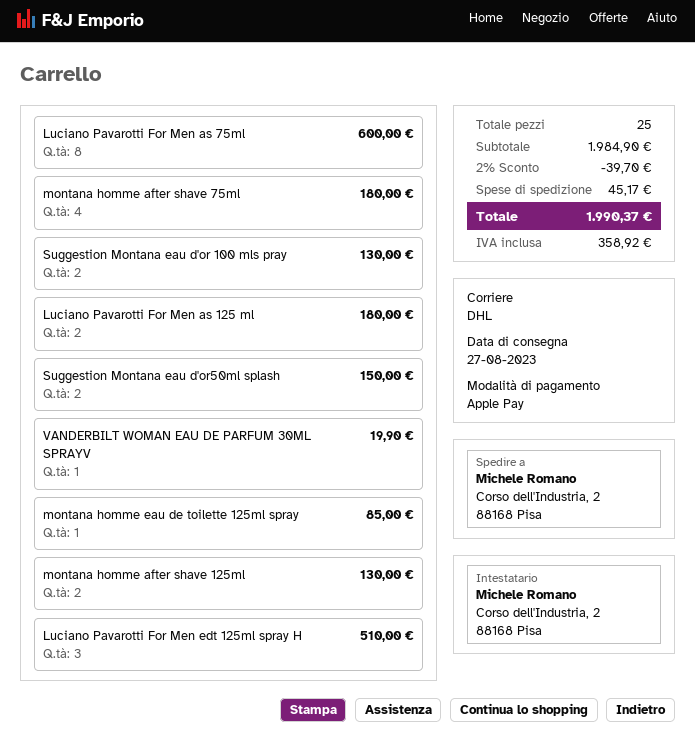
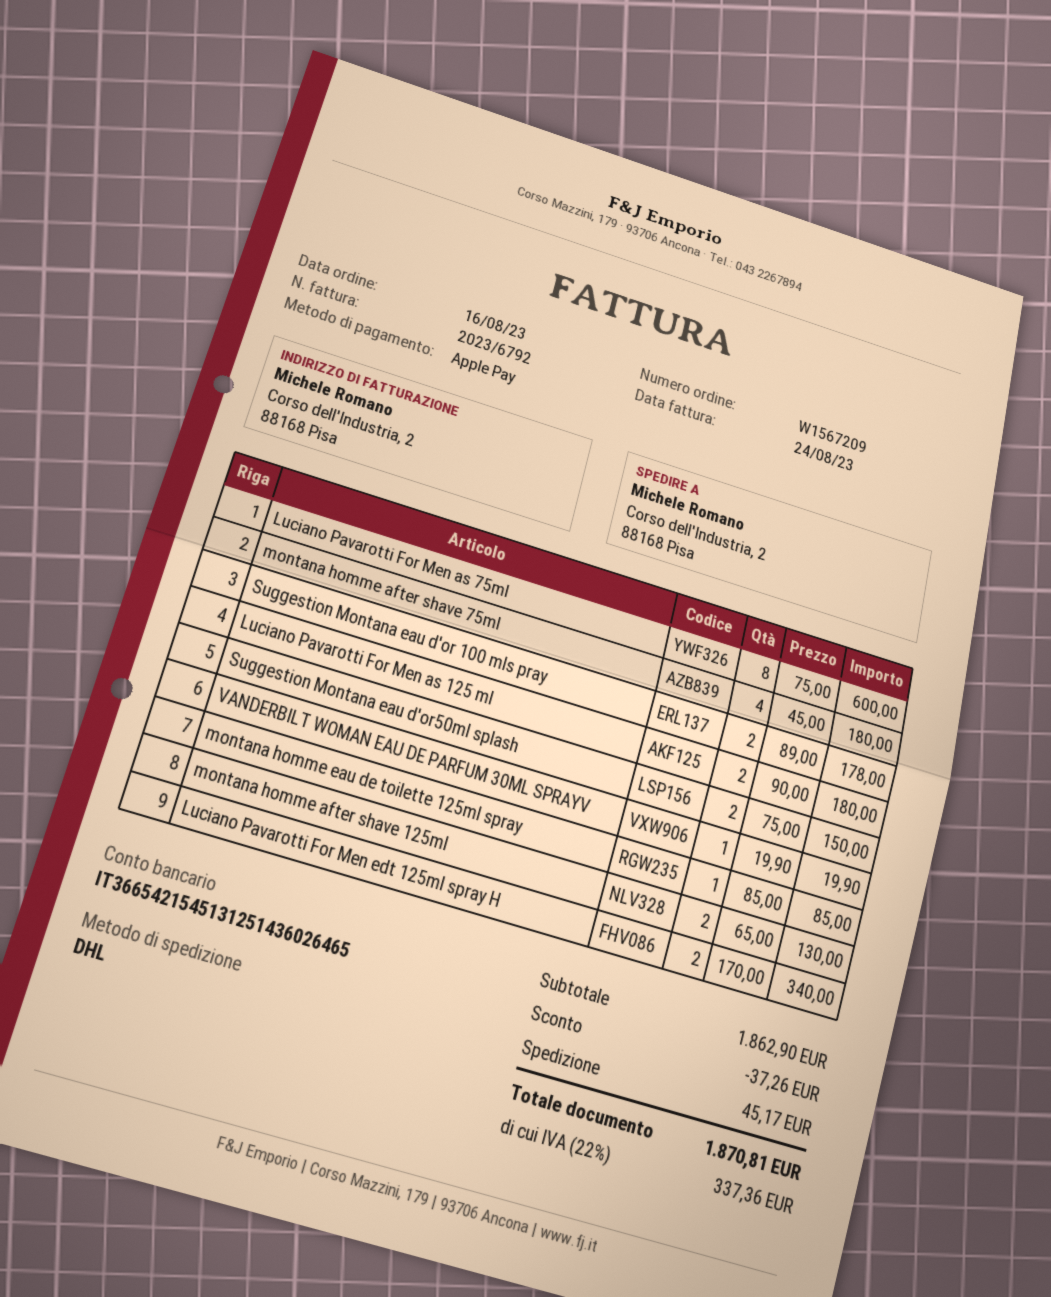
Suggestion Montana eau d'or 100 mls pray: 2 for 130.00 -> 2 for 178.00
Luciano Pavarotti For Men edt 125ml spray H: 3 for 510.00 -> 2 for 340.00
subtotal: 1984.90 -> 1862.90
discount: 39.70 -> 37.26
tax: 358.92 -> 337.36
total: 1990.37 -> 1870.81

